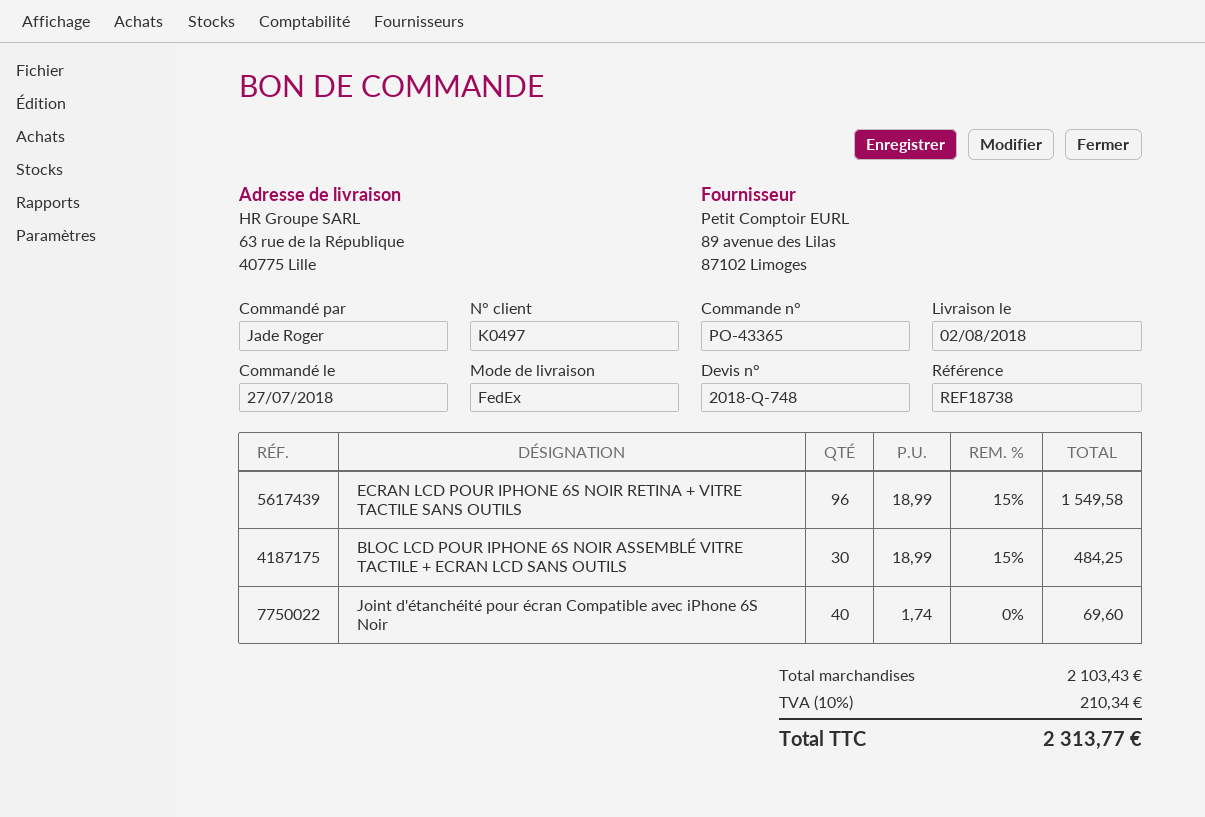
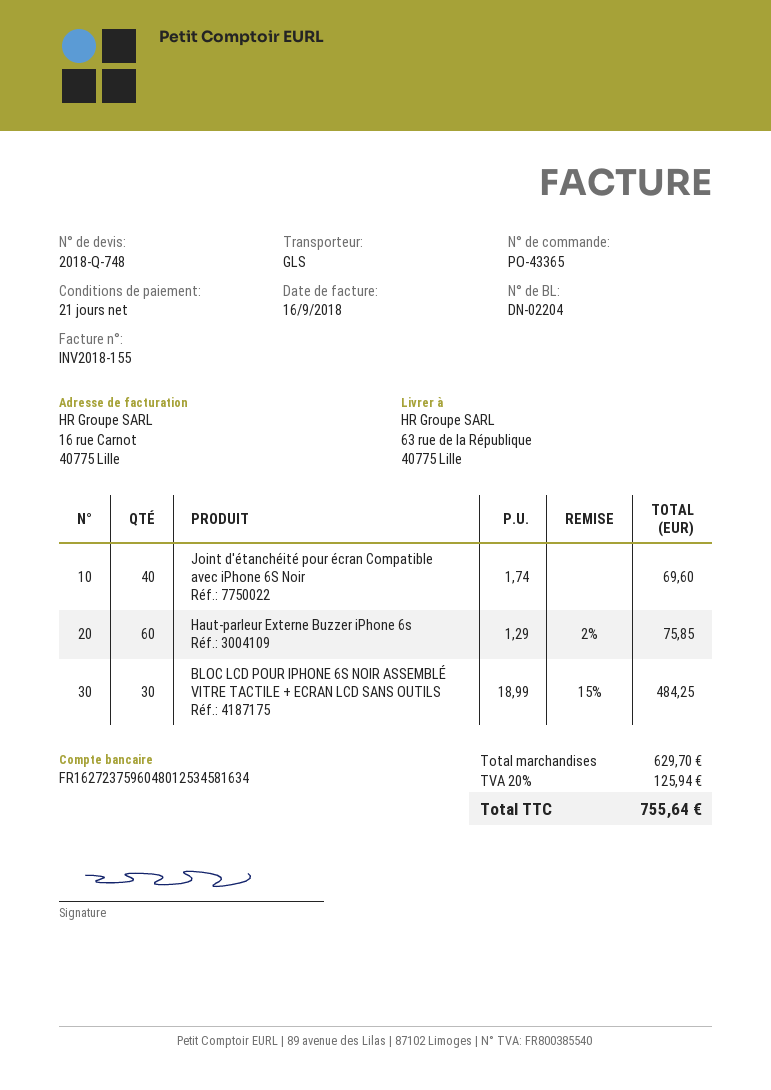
shipping method: FedEx -> GLS
ECRAN LCD POUR IPHONE 6S NOIR RETINA + VITRE TACTILE SANS OUTILS: 96 x 18.99 - 15% = 1549.58 -> none
Haut-parleur Externe Buzzer iPhone 6s: none -> 60 x 1.29 - 2% = 75.85
subtotal: 2103.43 -> 629.70
tax: 10% = 210.34 -> 20% = 125.94
total: 2313.77 -> 755.64

